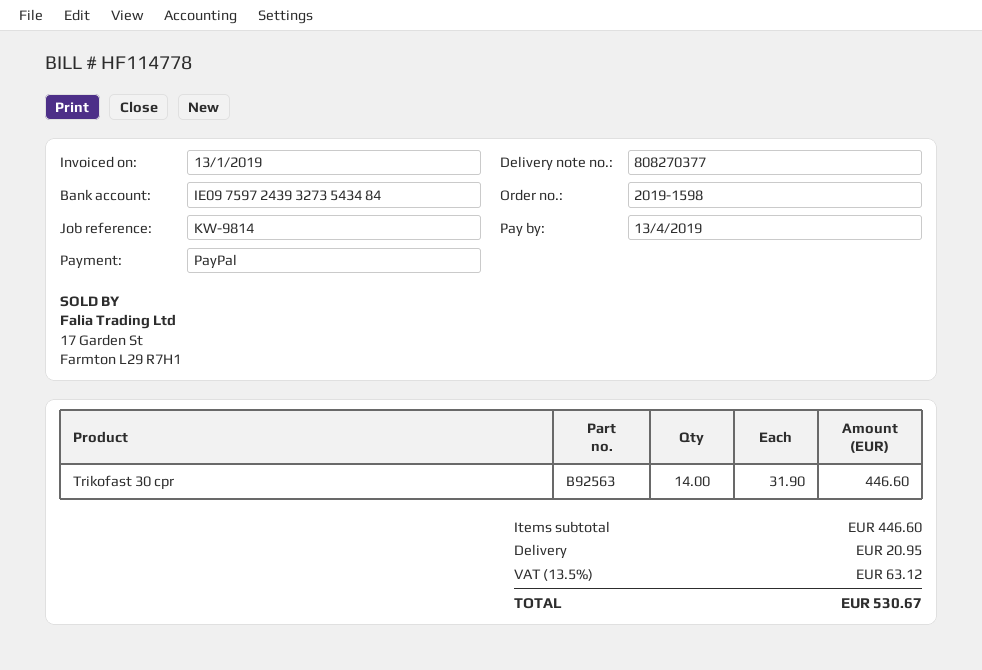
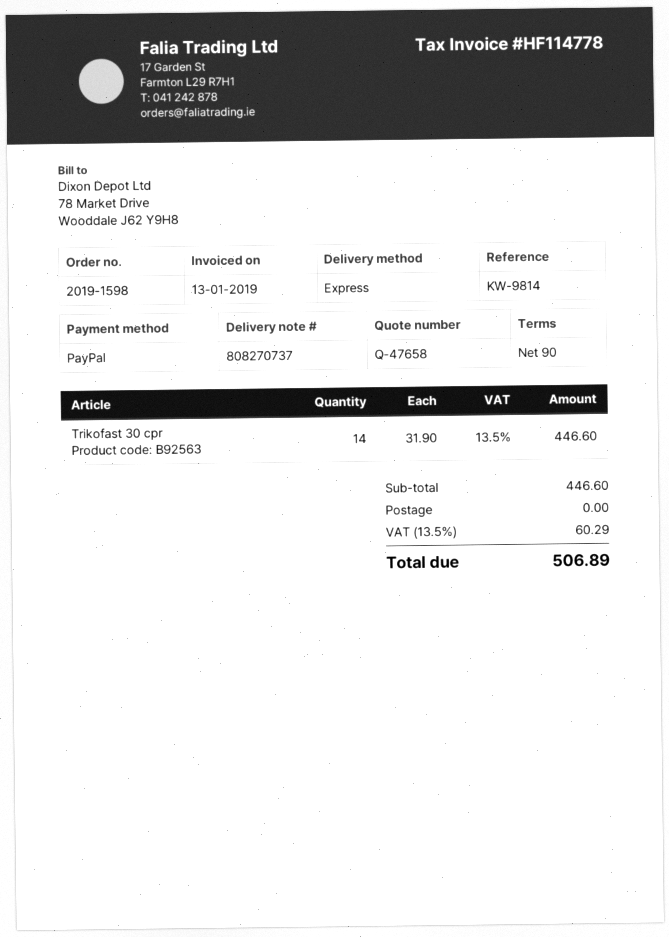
delivery note number: 808270377 -> 808270737
shipping: 20.95 -> 0.00
tax: 13.5% = 63.12 -> 13.5% = 60.29
total: 530.67 -> 506.89

